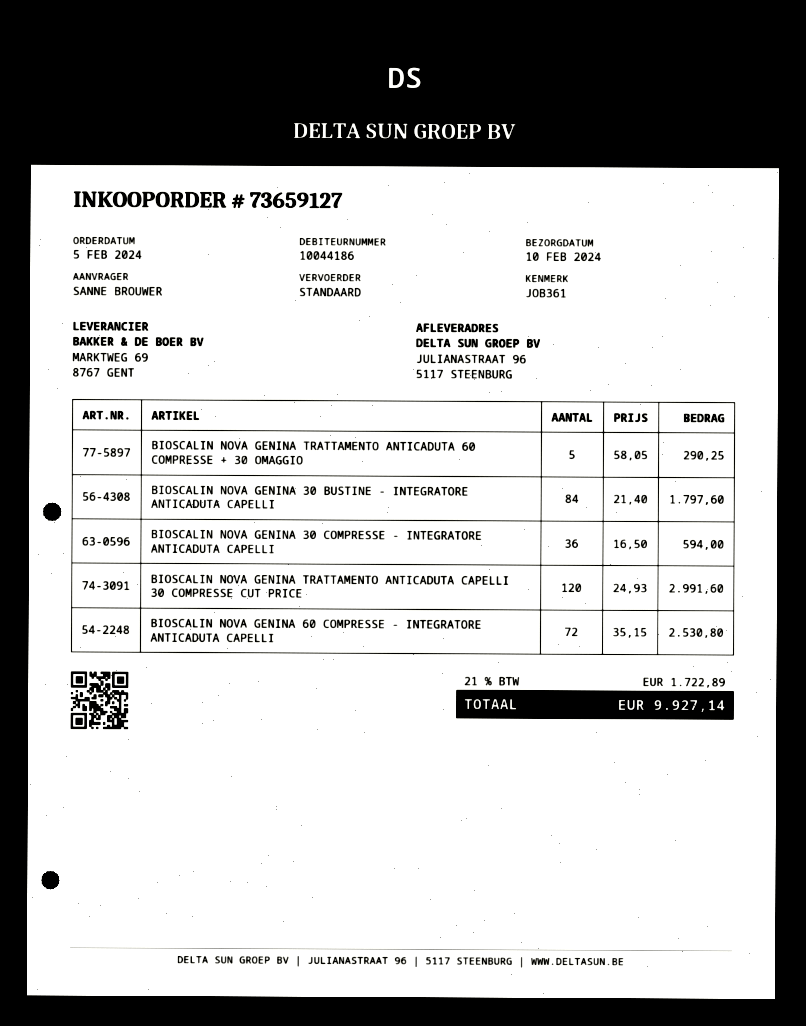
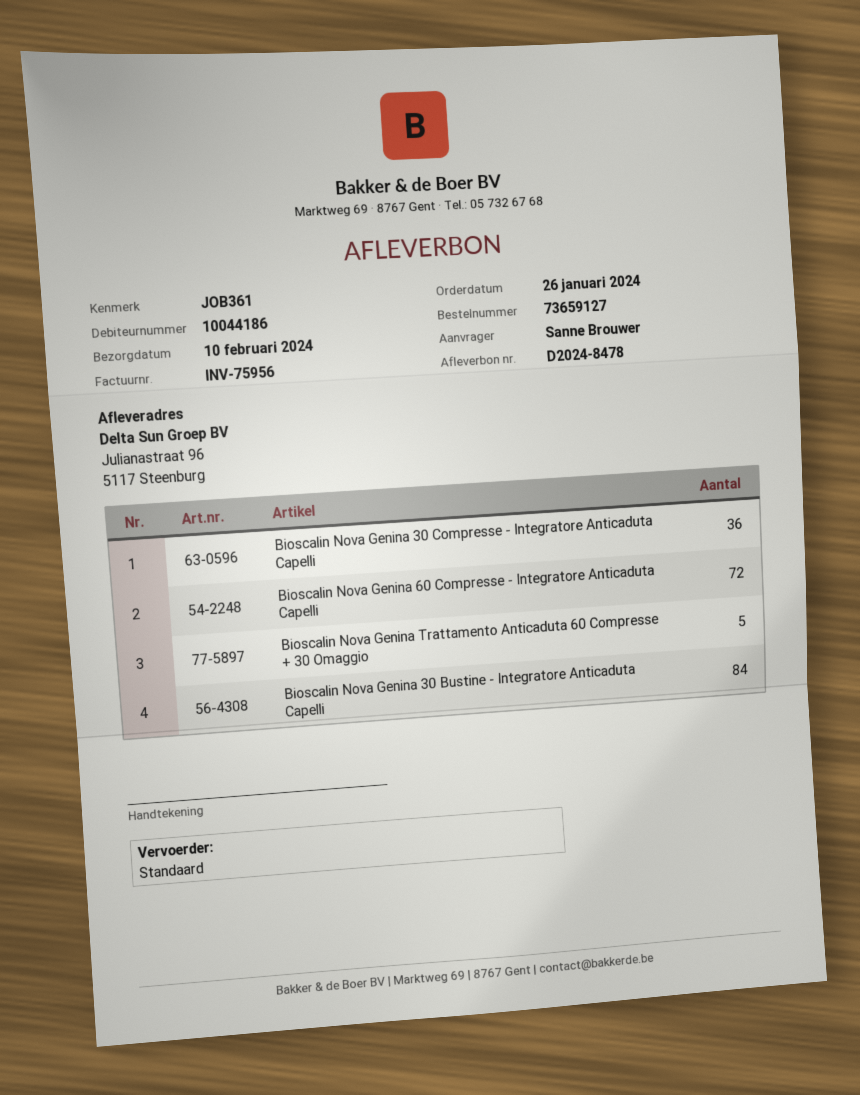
order date: 2024-02-05 -> 2024-01-26
BIOSCALIN NOVA GENINA TRATTAMENTO ANTICADUTA CAPELLI 30 COMPRESSE CUT PRICE: 120 -> none

